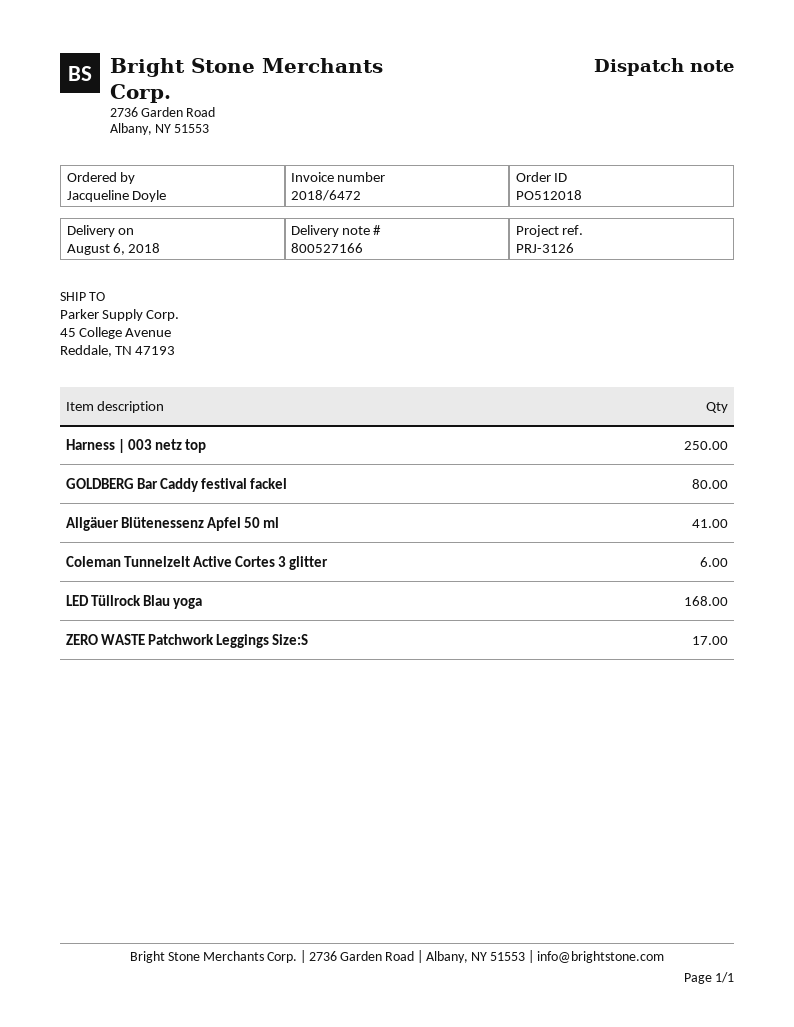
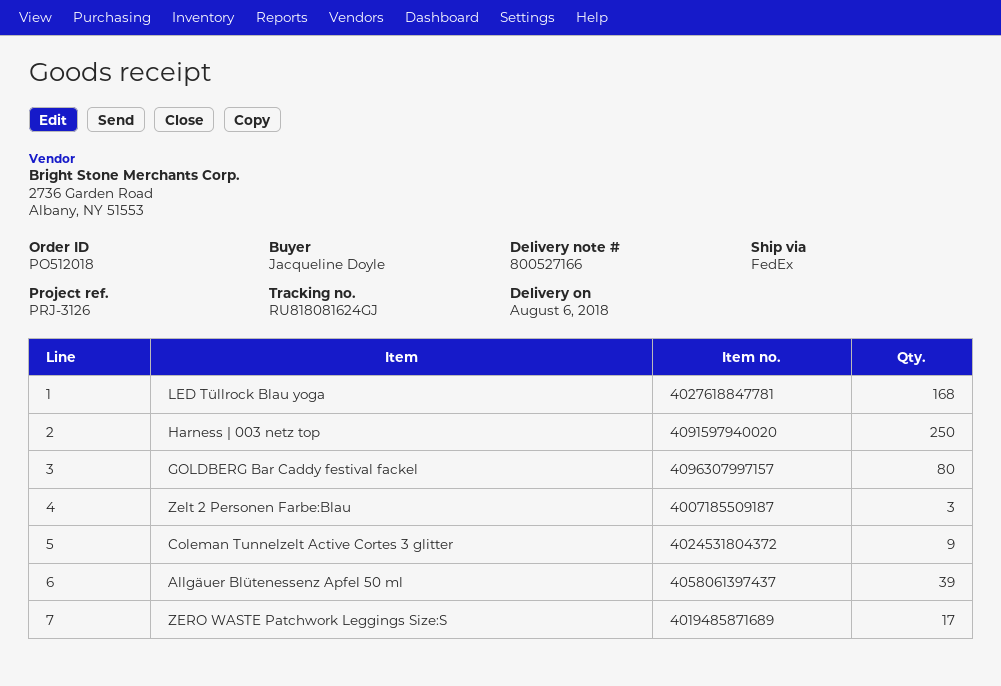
Allgäuer Blütenessenz Apfel 50 ml: 41 -> 39
Coleman Tunnelzelt Active Cortes 3 glitter: 6 -> 9
Zelt 2 Personen Farbe:Blau: none -> 3

